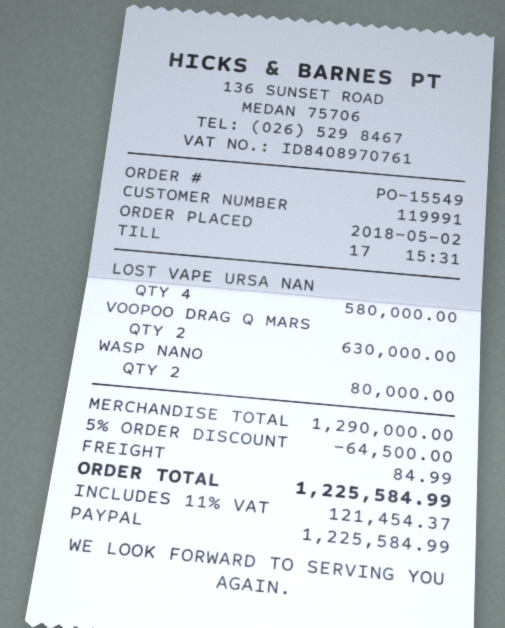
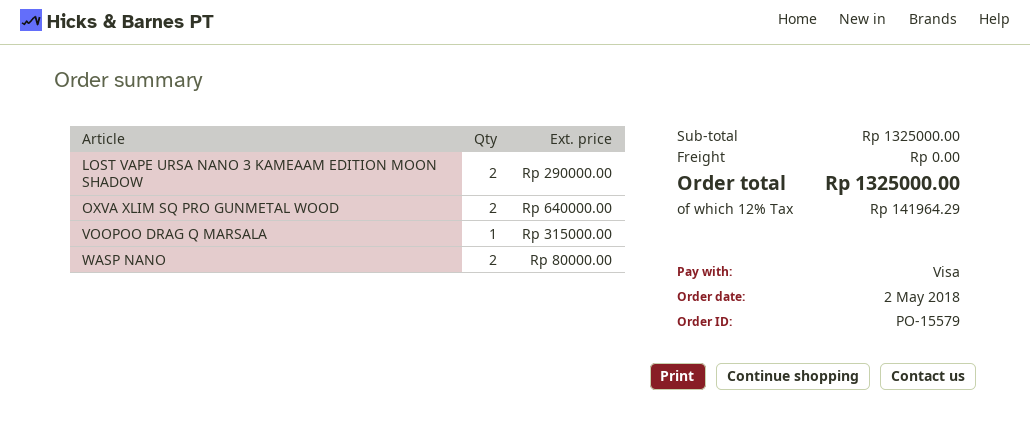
order number: PO-15549 -> PO-15579
payment method: PayPal -> Visa
LOST VAPE URSA NAN: 4 for 580000.00 -> 2 for 290000.00
VOOPOO DRAG Q MARS: 2 for 630000.00 -> 1 for 315000.00
OXVA XLIM SQ PRO GUNMETAL WOOD: none -> 2 for 640000.00
subtotal: 1290000.00 -> 1325000.00
discount: 5% = 64500.00 -> none
shipping: 84.99 -> 0.00
tax: 11% = 121454.37 -> 12% = 141964.29
total: 1225584.99 -> 1325000.00

